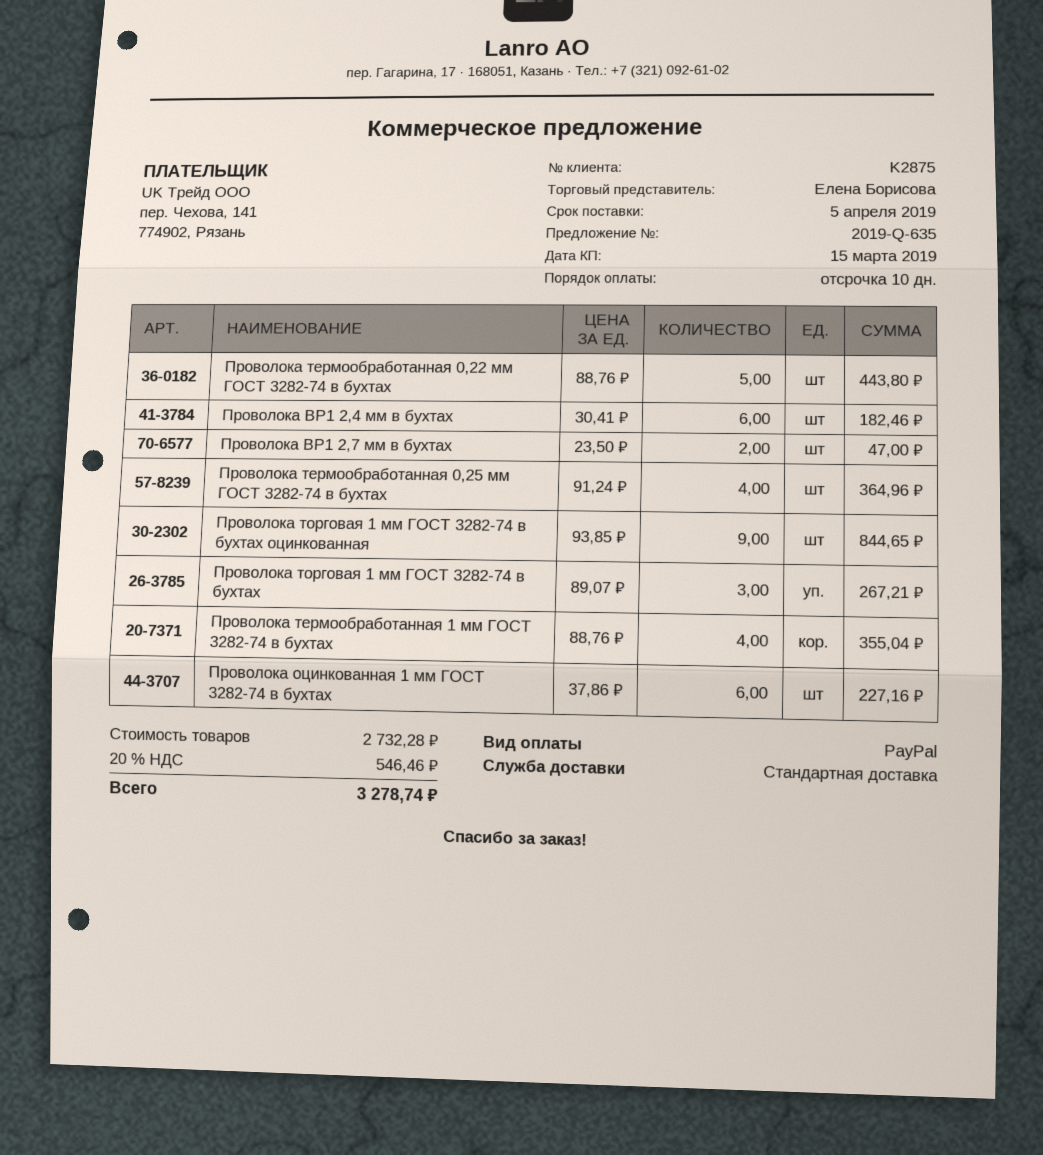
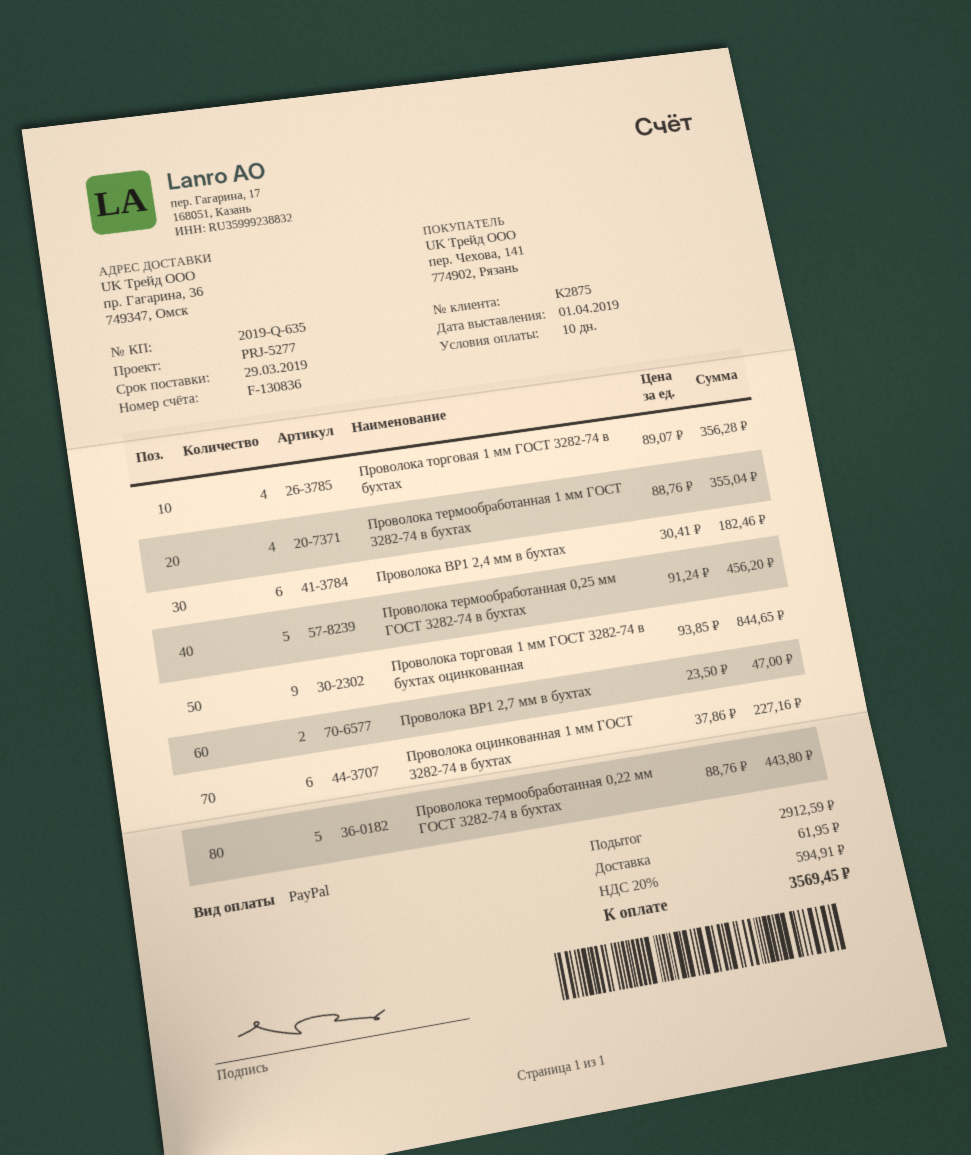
delivery date: 2019-04-05 -> 2019-03-29
Проволока термообработанная 0,25 мм ГОСТ 3282-74 в бухтах: 4 x 91.24 = 364.96 -> 5 x 91.24 = 456.20
Проволока торговая 1 мм ГОСТ 3282-74 в бухтах: 3 x 89.07 = 267.21 -> 4 x 89.07 = 356.28
subtotal: 2732.28 -> 2912.59
shipping: none -> 61.95
tax: 20% = 546.46 -> 20% = 594.91
total: 3278.74 -> 3569.45

